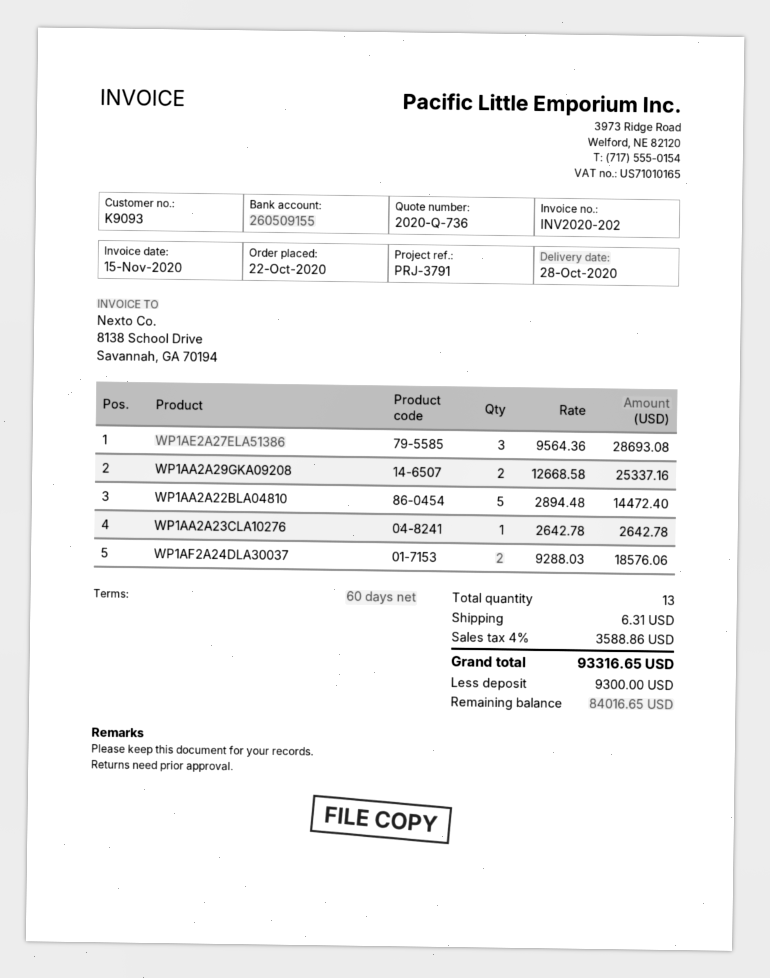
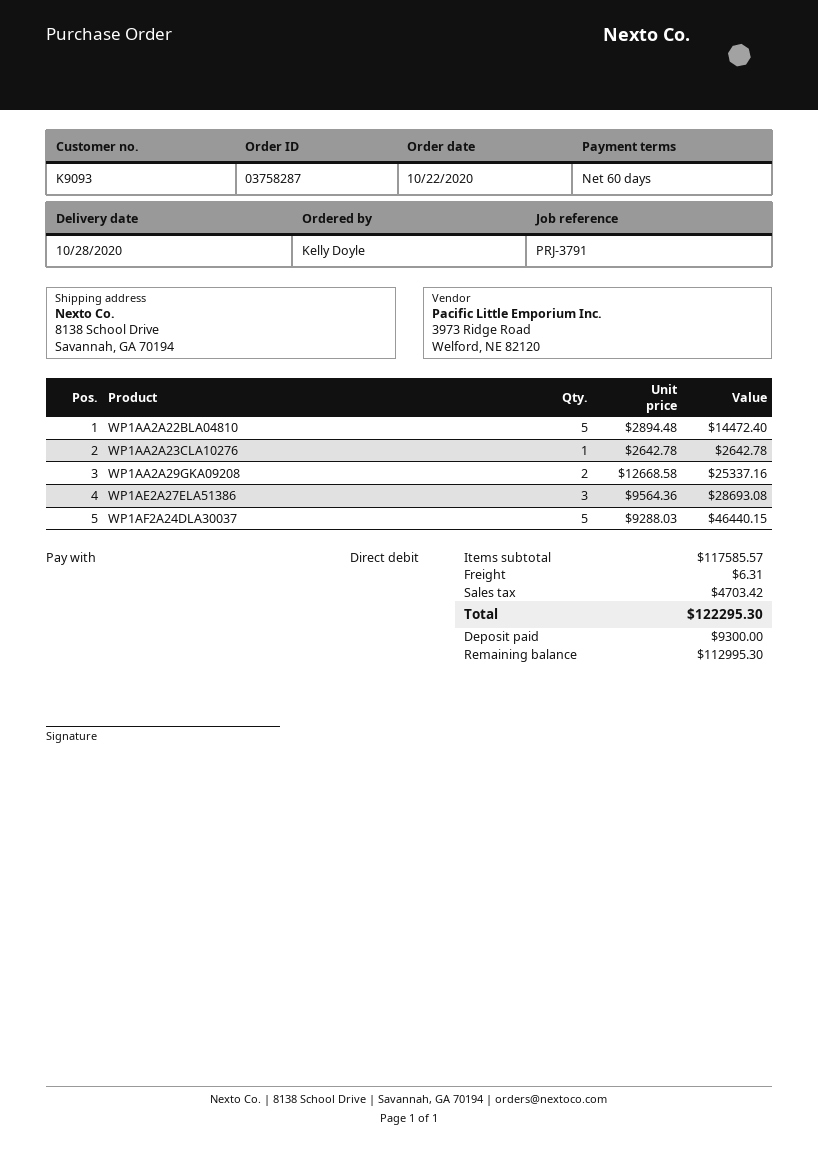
WP1AF2A24DLA30037: 2 x 9288.03 = 18576.06 -> 5 x 9288.03 = 46440.15
tax: 3588.86 -> 4703.42
total: 93316.65 -> 122295.30
balance: 84016.65 -> 112995.30

